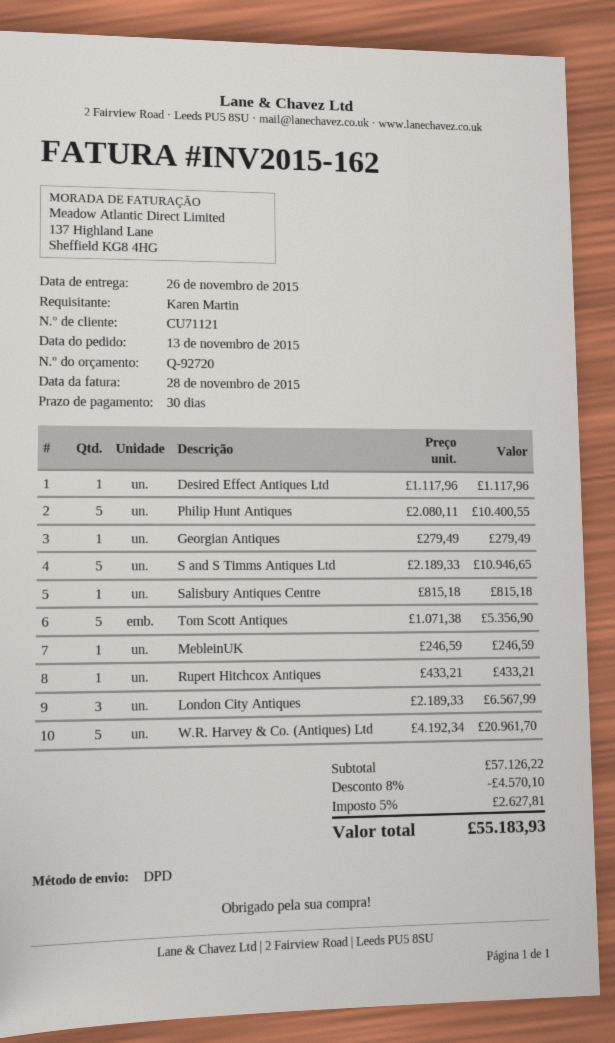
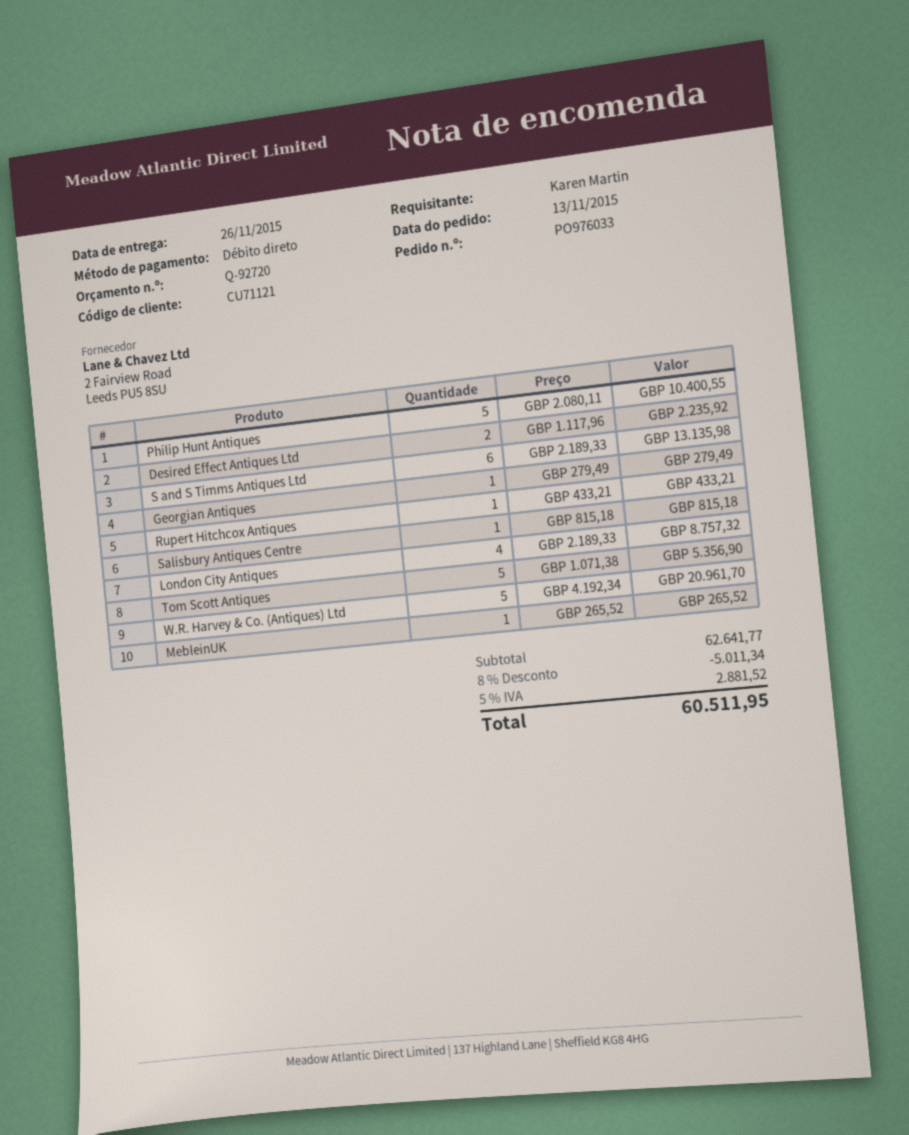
Desired Effect Antiques Ltd: 1 x 1117.96 = 1117.96 -> 2 x 1117.96 = 2235.92
S and S Timms Antiques Ltd: 5 x 2189.33 = 10946.65 -> 6 x 2189.33 = 13135.98
MebleinUK: 1 x 246.59 = 246.59 -> 1 x 265.52 = 265.52
London City Antiques: 3 x 2189.33 = 6567.99 -> 4 x 2189.33 = 8757.32
subtotal: 57126.22 -> 62641.77
discount: 8% = 4570.10 -> 8% = 5011.34
tax: 5% = 2627.81 -> 5% = 2881.52
total: 55183.93 -> 60511.95

